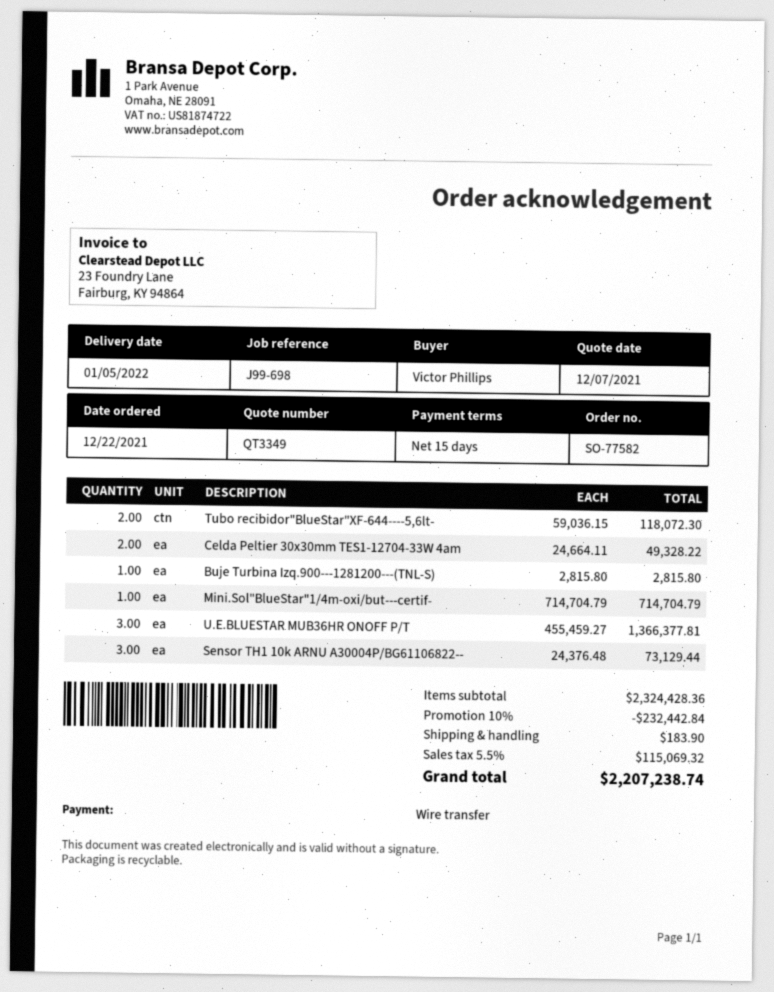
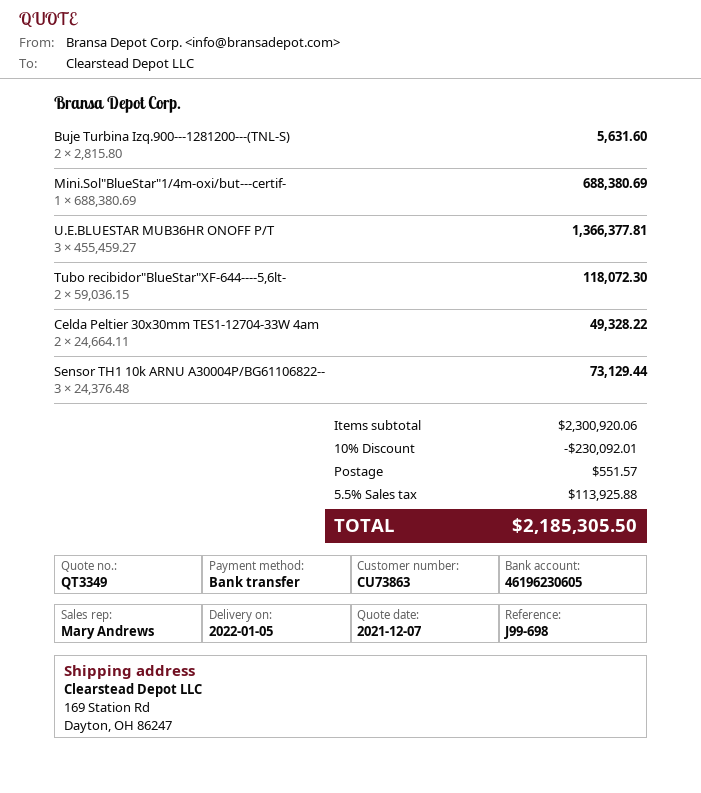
Buje Turbina Izq.900---1281200---(TNL-S): 1 x 2815.80 = 2815.80 -> 2 x 2815.80 = 5631.60
Mini.Sol"BlueStar"1/4m-oxi/but---certif-: 1 x 714704.79 = 714704.79 -> 1 x 688380.69 = 688380.69
subtotal: 2324428.36 -> 2300920.06
discount: 10% = 232442.84 -> 10% = 230092.01
shipping: 183.90 -> 551.57
tax: 5.5% = 115069.32 -> 5.5% = 113925.88
total: 2207238.74 -> 2185305.50

